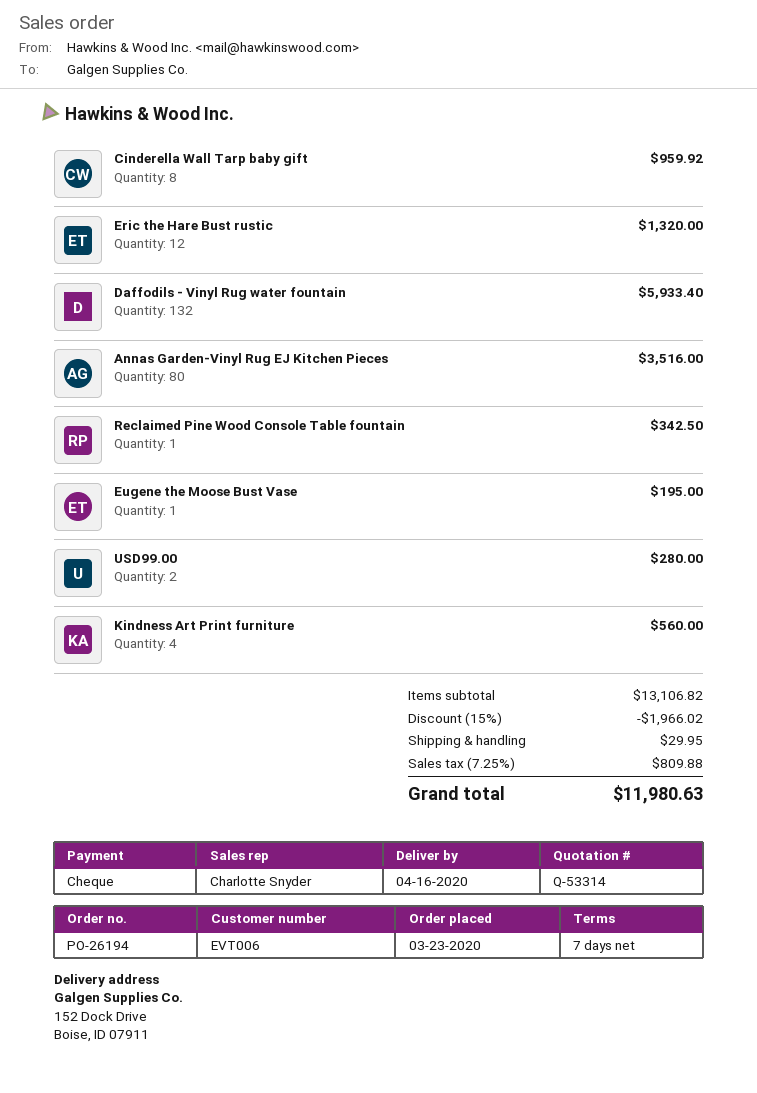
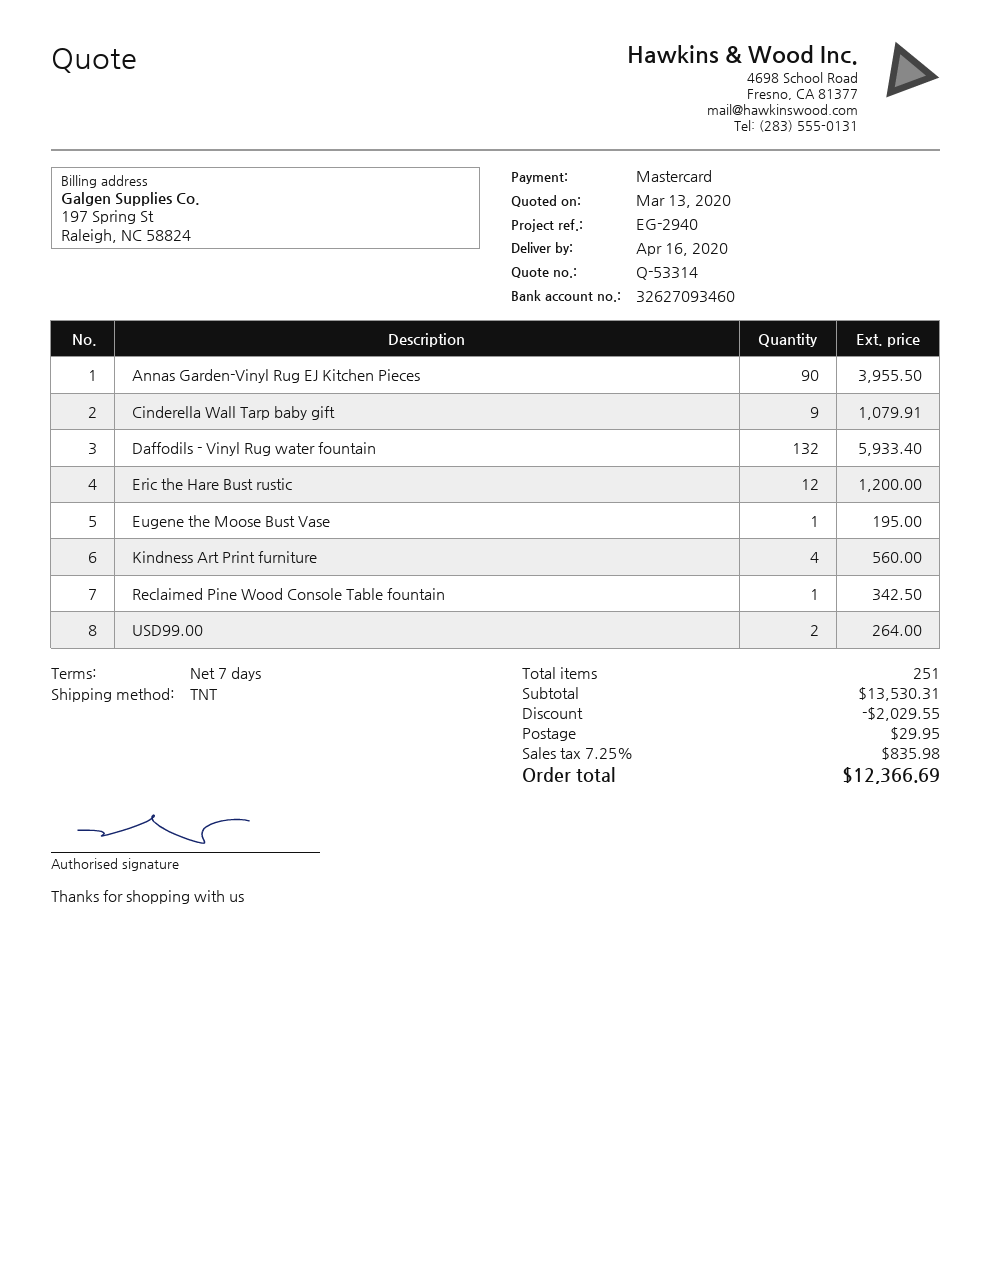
payment method: cheque -> Mastercard
Cinderella Wall Tarp baby gift: 8 for 959.92 -> 9 for 1079.91
Eric the Hare Bust rustic: 12 for 1320.00 -> 12 for 1200.00
Annas Garden-Vinyl Rug EJ Kitchen Pieces: 80 for 3516.00 -> 90 for 3955.50
USD99.00: 2 for 280.00 -> 2 for 264.00
subtotal: 13106.82 -> 13530.31
discount: 1966.02 -> 2029.55
tax: 7.25% = 809.88 -> 7.25% = 835.98
total: 11980.63 -> 12366.69

